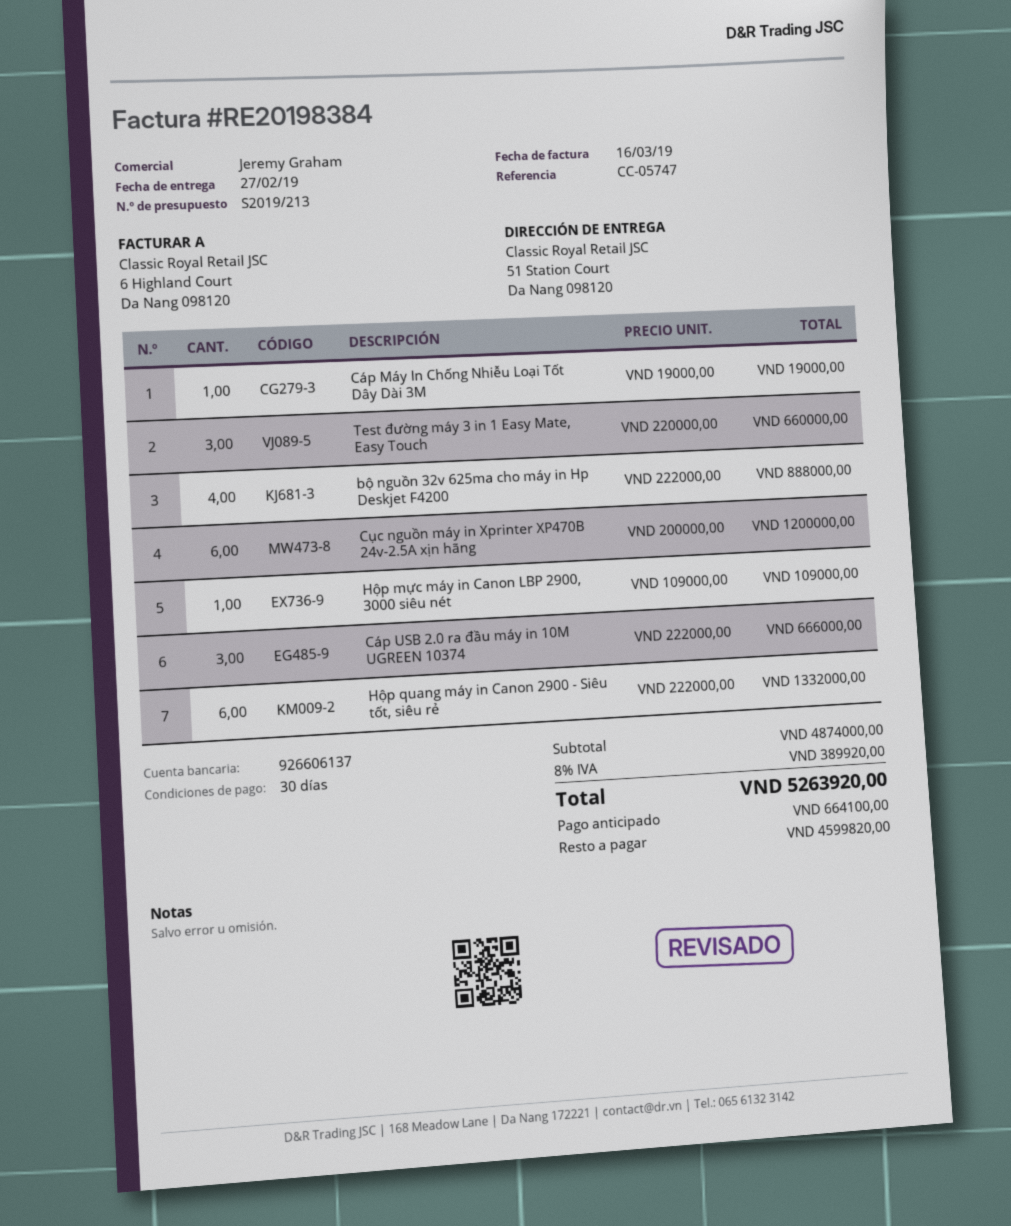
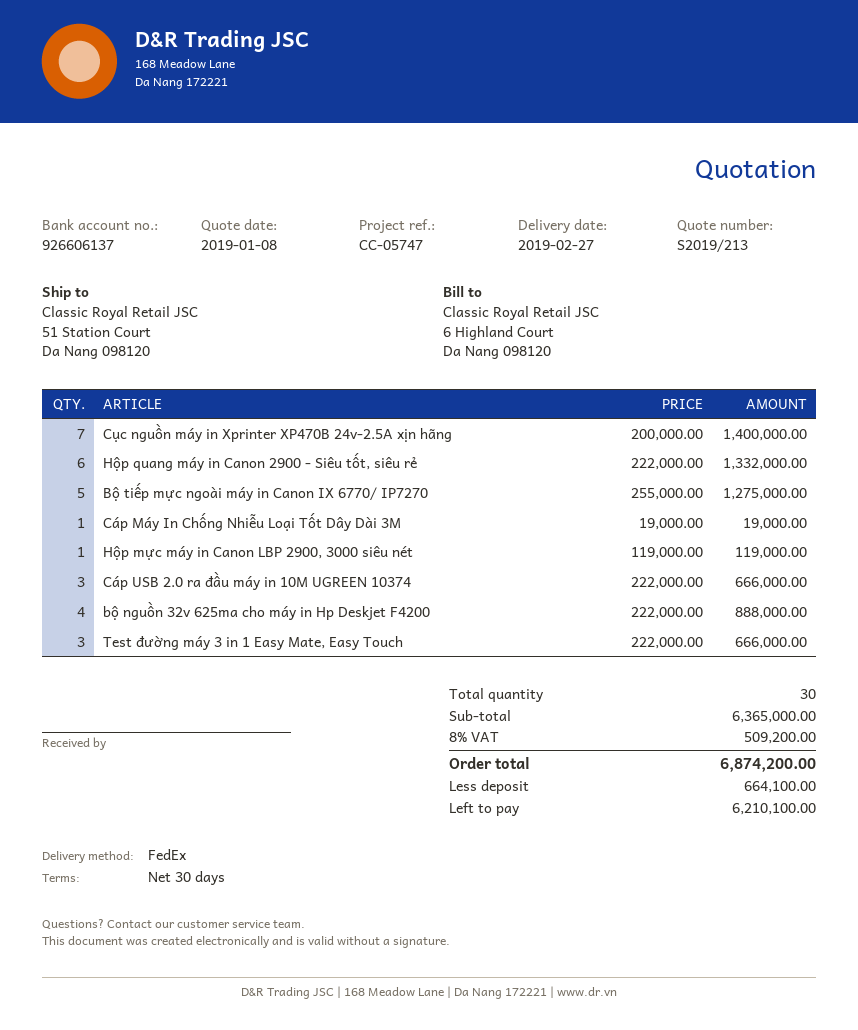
Test đường máy 3 in 1 Easy Mate, Easy Touch: 3 x 220000.00 = 660000.00 -> 3 x 222000.00 = 666000.00
Cục nguồn máy in Xprinter XP470B 24v-2.5A xịn hãng: 6 x 200000.00 = 1200000.00 -> 7 x 200000.00 = 1400000.00
Hộp mực máy in Canon LBP 2900, 3000 siêu nét: 1 x 109000.00 = 109000.00 -> 1 x 119000.00 = 119000.00
Bộ tiếp mực ngoài máy in Canon IX 6770/ IP7270: none -> 5 x 255000.00 = 1275000.00
subtotal: 4874000.00 -> 6365000.00
tax: 8% = 389920.00 -> 8% = 509200.00
total: 5263920.00 -> 6874200.00
balance: 4599820.00 -> 6210100.00

